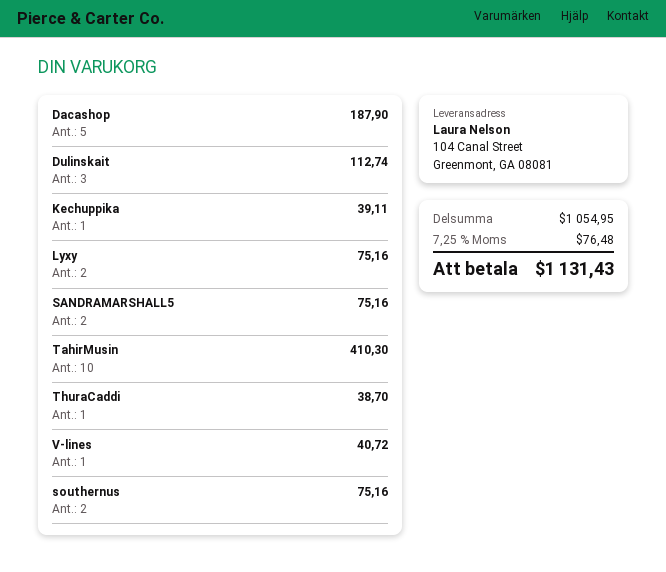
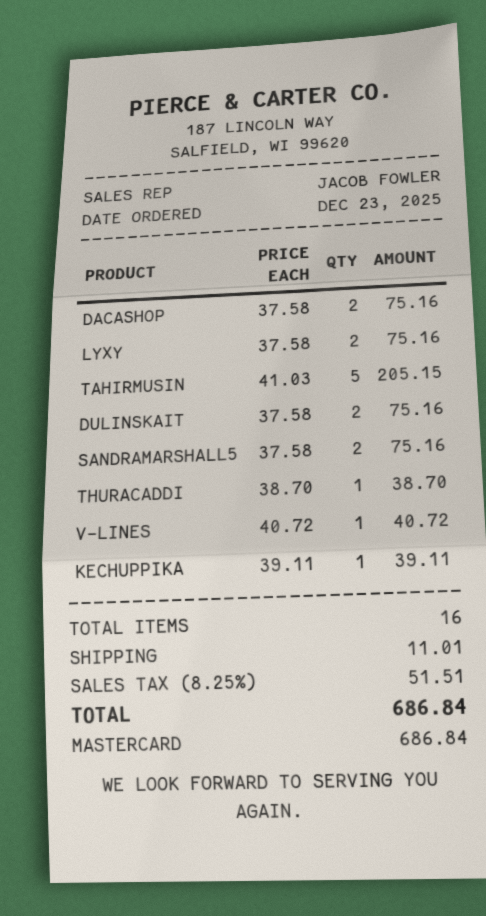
Dacashop: 5 for 187.90 -> 2 for 75.16
Dulinskait: 3 for 112.74 -> 2 for 75.16
TahirMusin: 10 for 410.30 -> 5 for 205.15
southernus: 2 for 75.16 -> none
shipping: none -> 11.01
tax: 7.25% = 76.48 -> 8.25% = 51.51
total: 1131.43 -> 686.84

